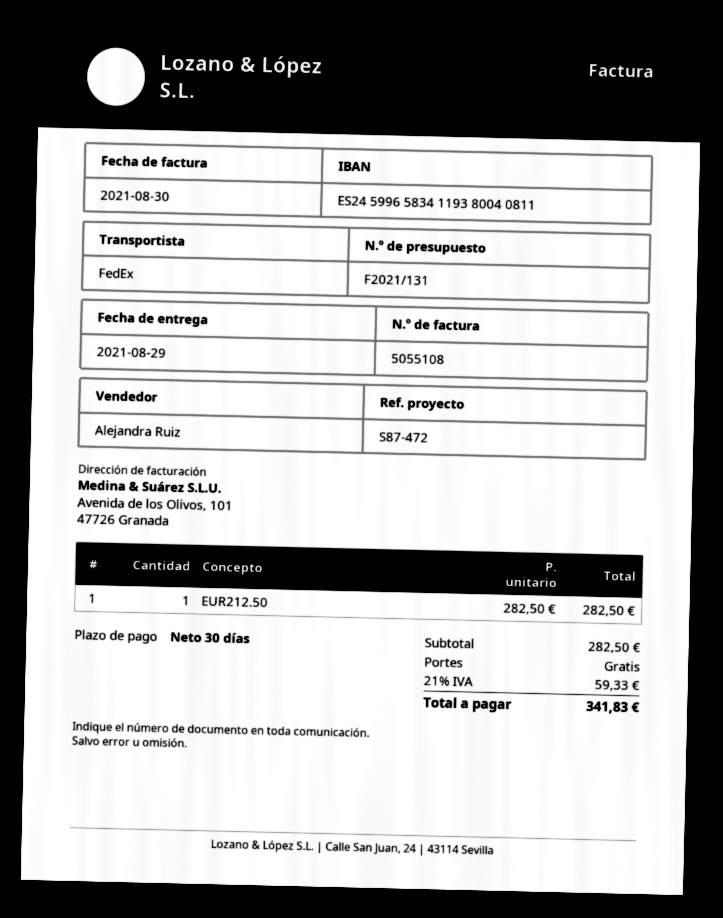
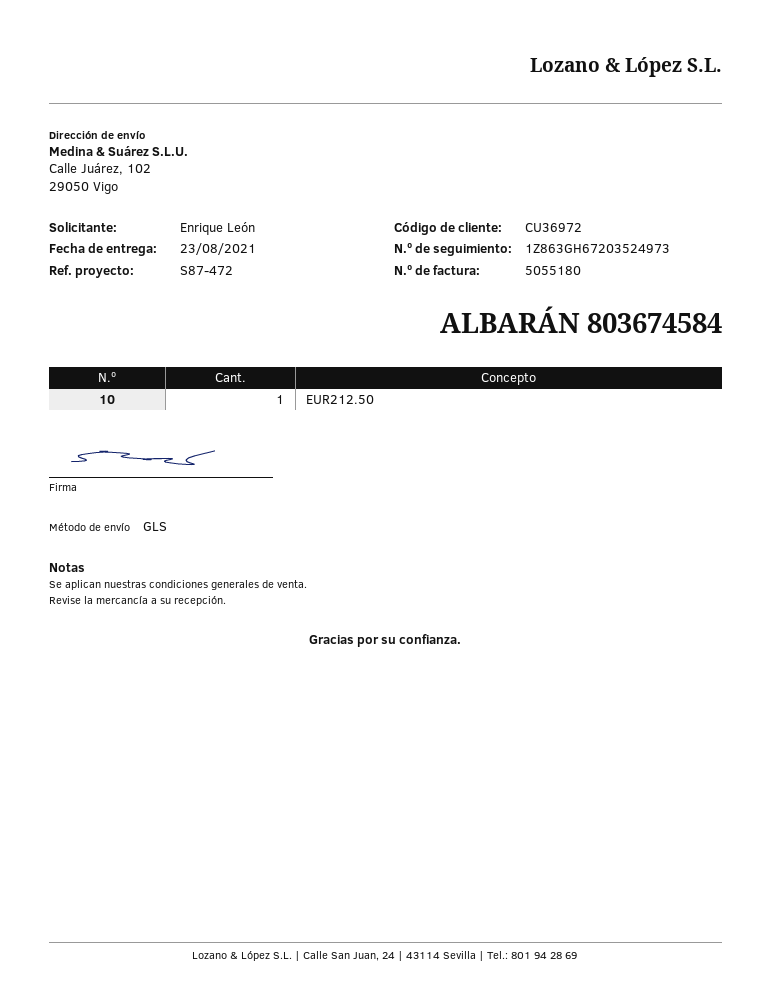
delivery date: 2021-08-29 -> 2021-08-23
invoice number: 5055108 -> 5055180
shipping method: FedEx -> GLS

